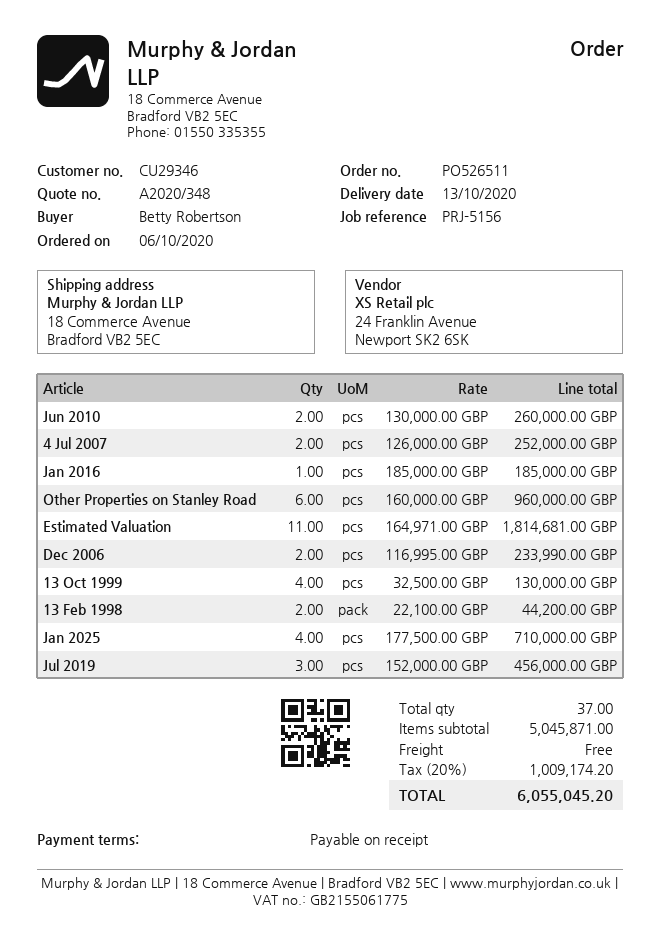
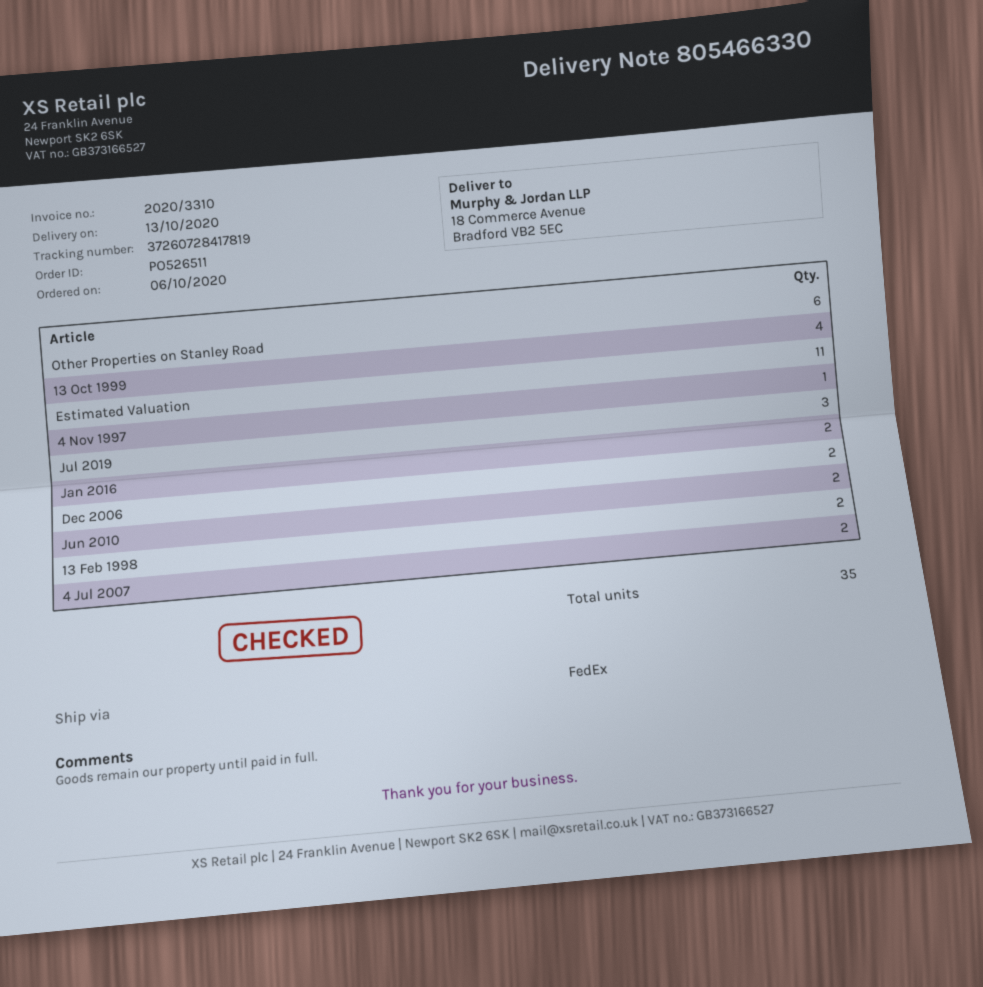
Jan 2016: 1 -> 2
Jan 2025: 4 -> none
4 Nov 1997: none -> 1
total quantity: 37 -> 35

